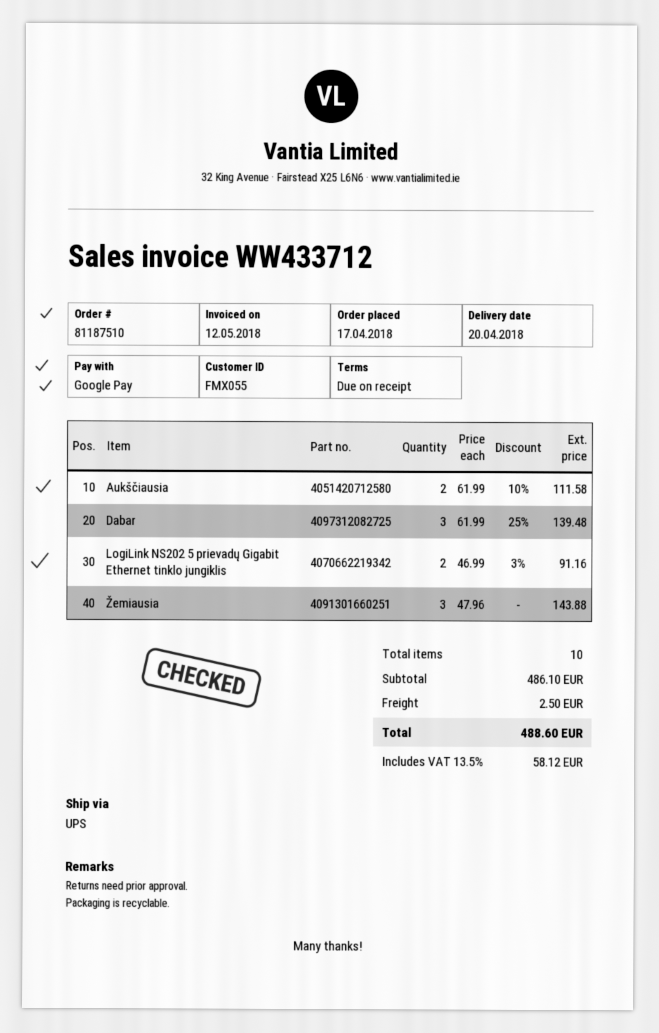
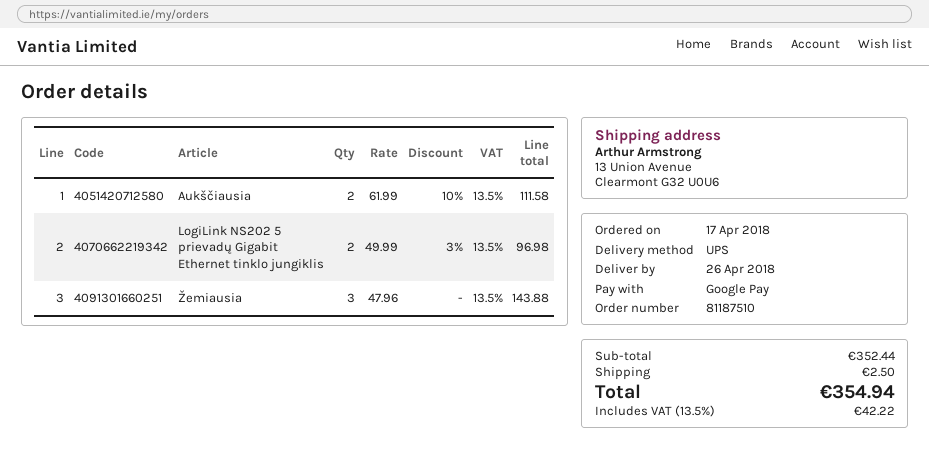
delivery date: 2018-04-20 -> 2018-04-26
Dabar: 3 x 61.99 - 25% = 139.48 -> none
LogiLink NS202 5 prievadų Gigabit Ethernet tinklo jungiklis: 2 x 46.99 - 3% = 91.16 -> 2 x 49.99 - 3% = 96.98
subtotal: 486.10 -> 352.44
tax: 13.5% = 58.12 -> 13.5% = 42.22
total: 488.60 -> 354.94

